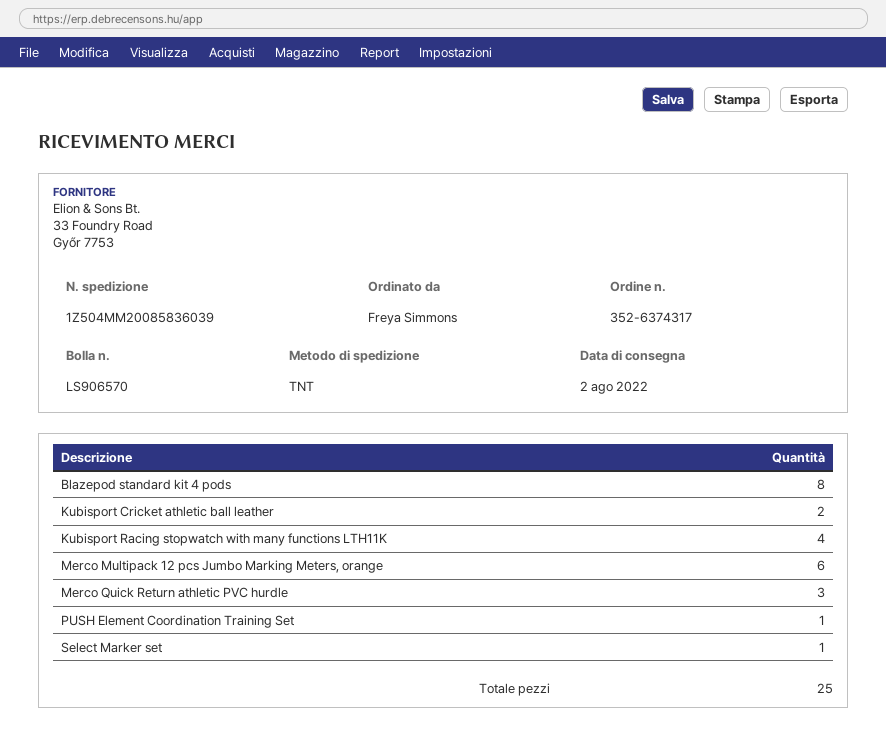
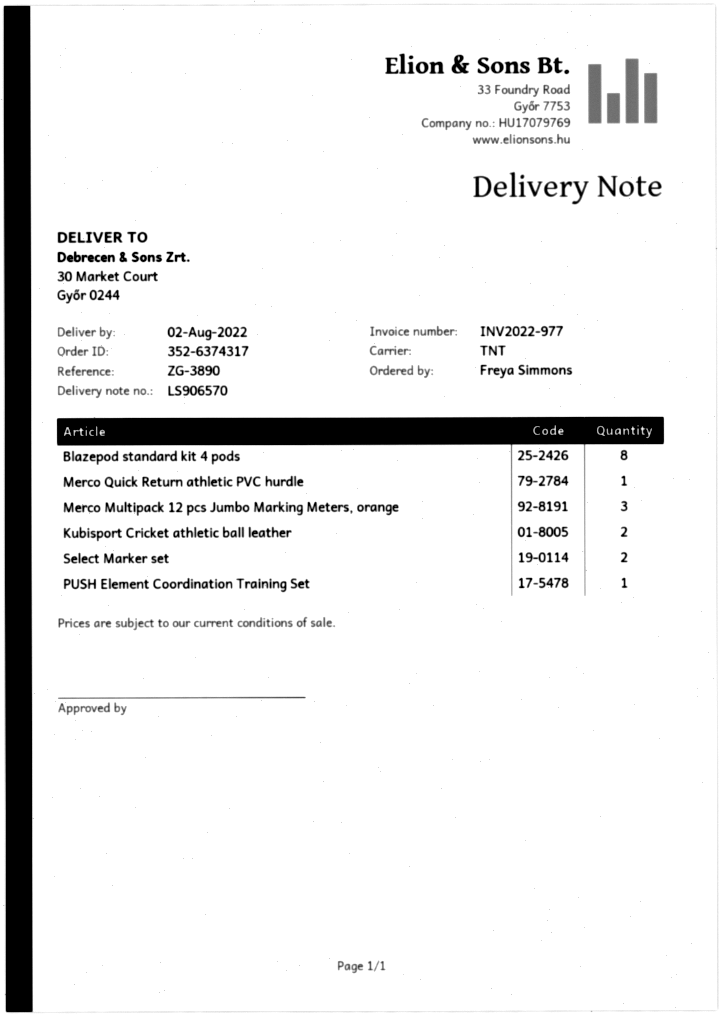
Kubisport Racing stopwatch with many functions LTH11K: 4 -> none
Merco Multipack 12 pcs Jumbo Marking Meters, orange: 6 -> 3
Merco Quick Return athletic PVC hurdle: 3 -> 1
Select Marker set: 1 -> 2

